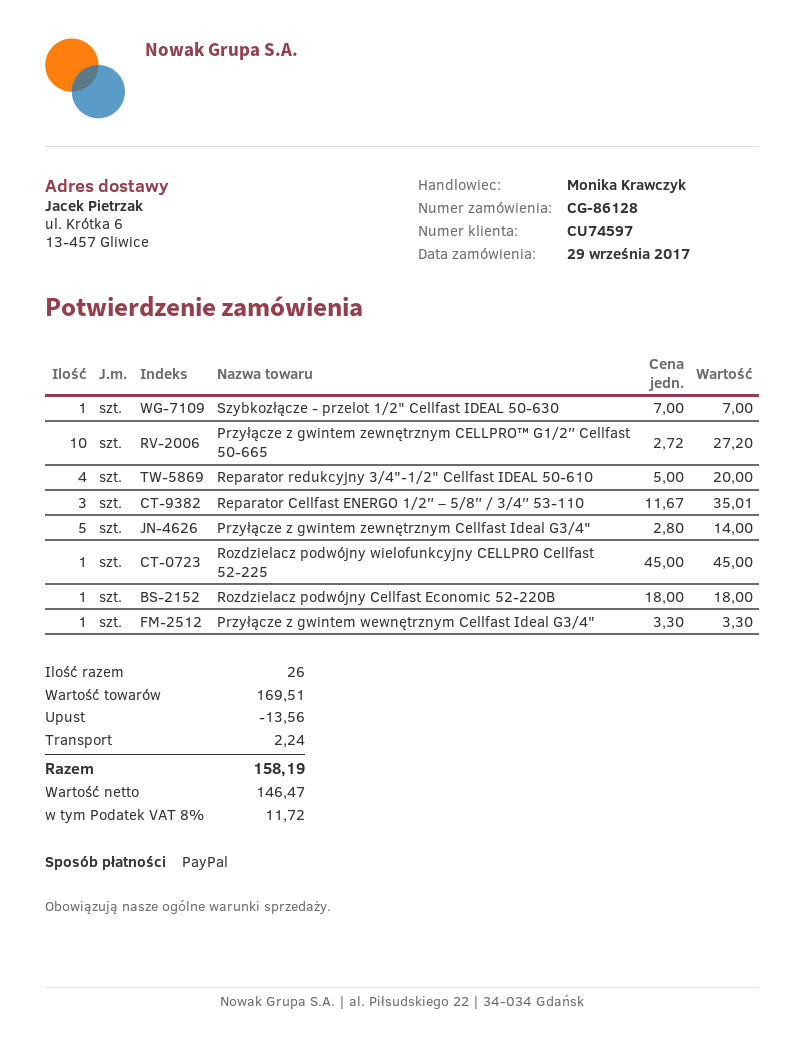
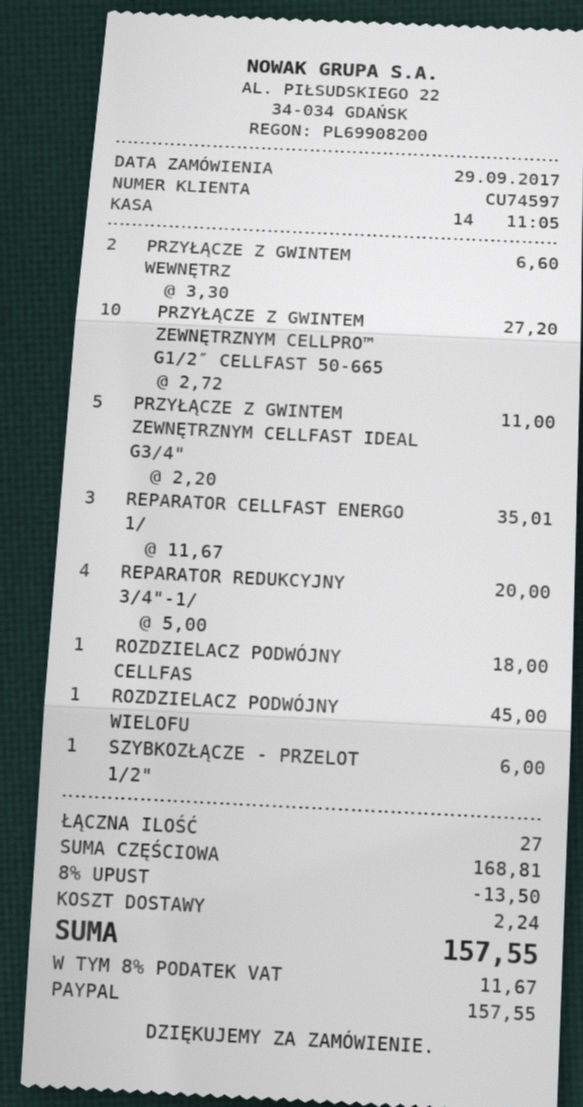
Szybkozłącze - przelot 1/2" Cellfast IDEAL 50-630: 1 x 7.00 = 7.00 -> 1 x 6.00 = 6.00
Przyłącze z gwintem zewnętrznym Cellfast Ideal G3/4": 5 x 2.80 = 14.00 -> 5 x 2.20 = 11.00
Przyłącze z gwintem wewnętrznym Cellfast Ideal G3/4": 1 x 3.30 = 3.30 -> 2 x 3.30 = 6.60
total quantity: 26 -> 27
subtotal: 169.51 -> 168.81
discount: 13.56 -> 13.50
tax: 8% = 11.72 -> 8% = 11.67
total: 158.19 -> 157.55

